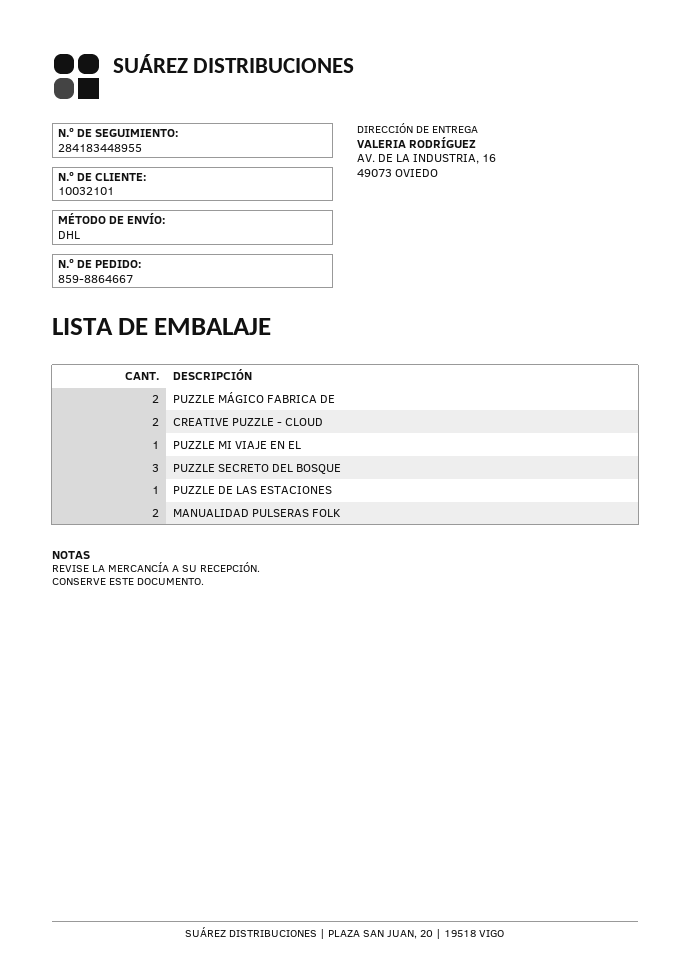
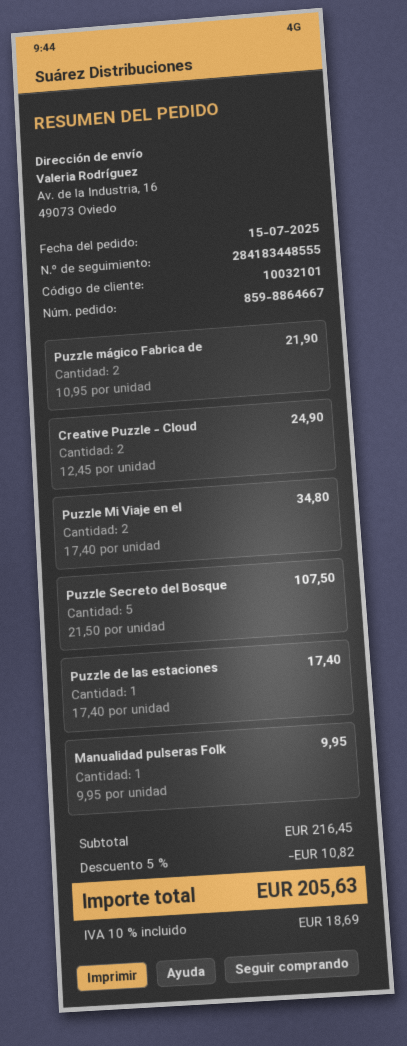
tracking number: 284183448955 -> 284183448555
PUZZLE MI VIAJE EN EL: 1 -> 2
PUZZLE SECRETO DEL BOSQUE: 3 -> 5
MANUALIDAD PULSERAS FOLK: 2 -> 1

